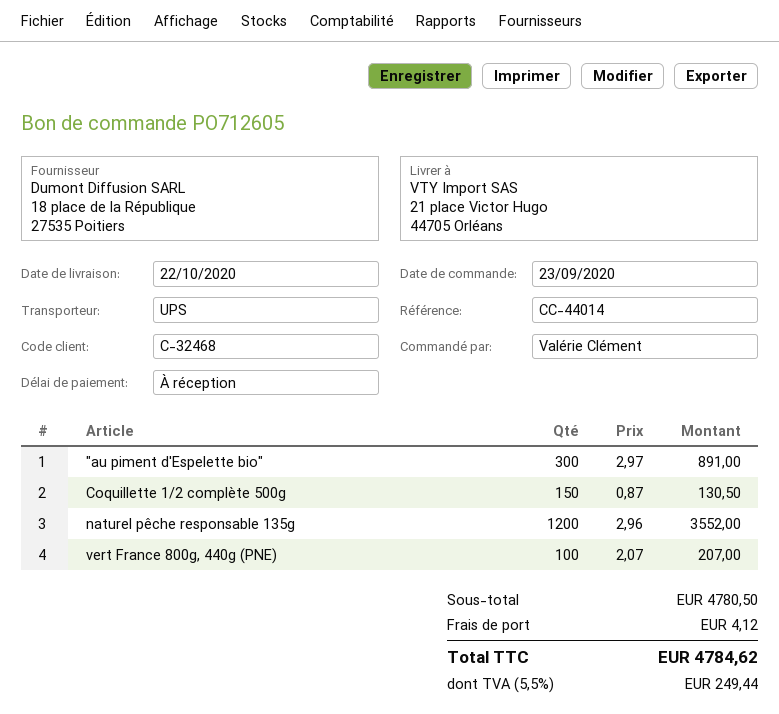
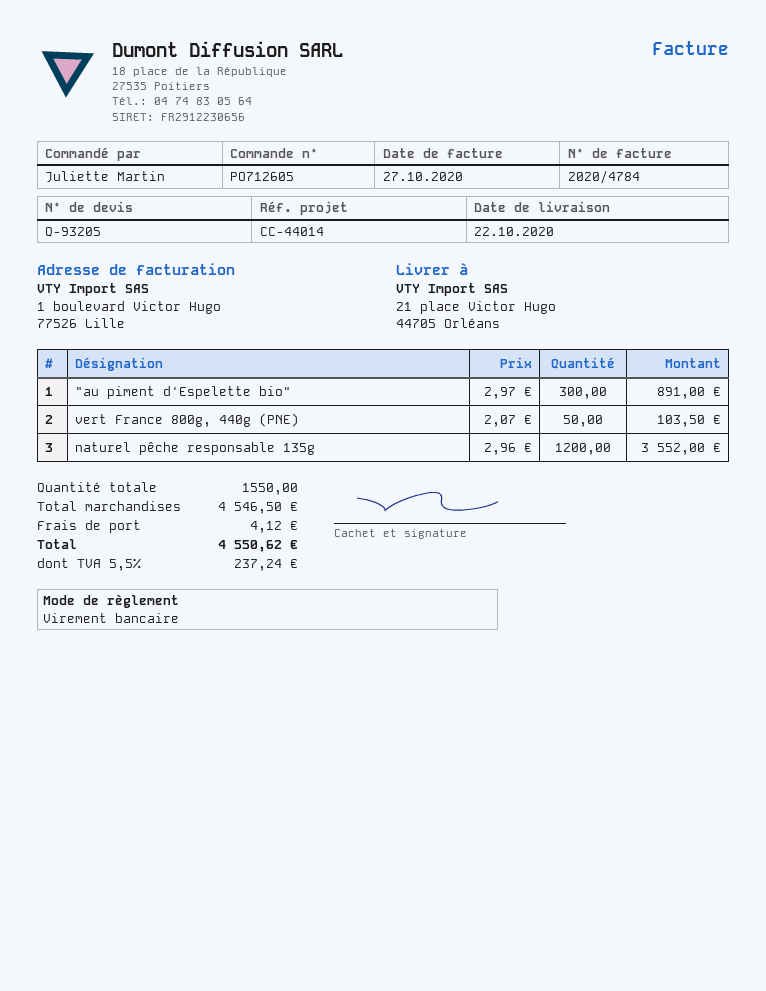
ordered by: Valérie Clément -> Juliette Martin
Coquillette 1/2 complète 500g: 150 x 0.87 = 130.50 -> none
vert France 800g, 440g (PNE): 100 x 2.07 = 207.00 -> 50 x 2.07 = 103.50
subtotal: 4780.50 -> 4546.50
tax: 5.5% = 249.44 -> 5.5% = 237.24
total: 4784.62 -> 4550.62

